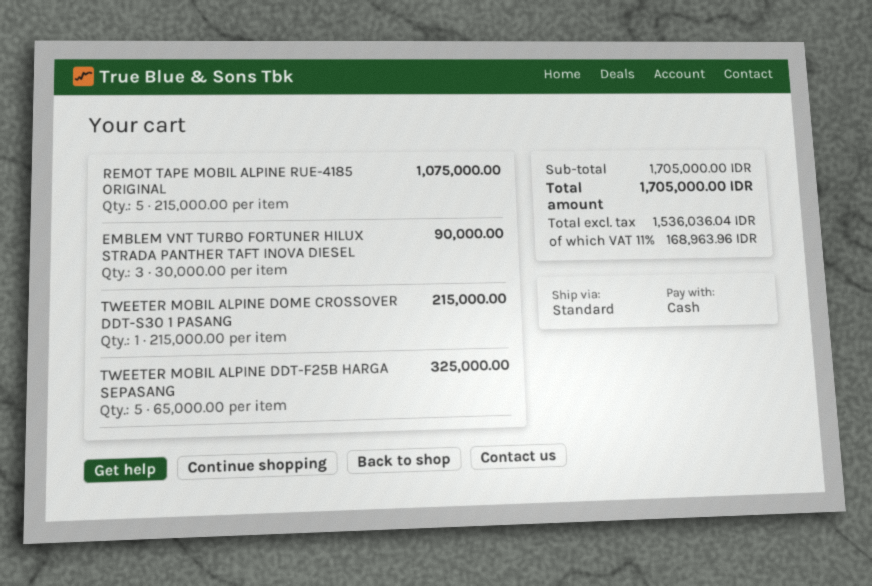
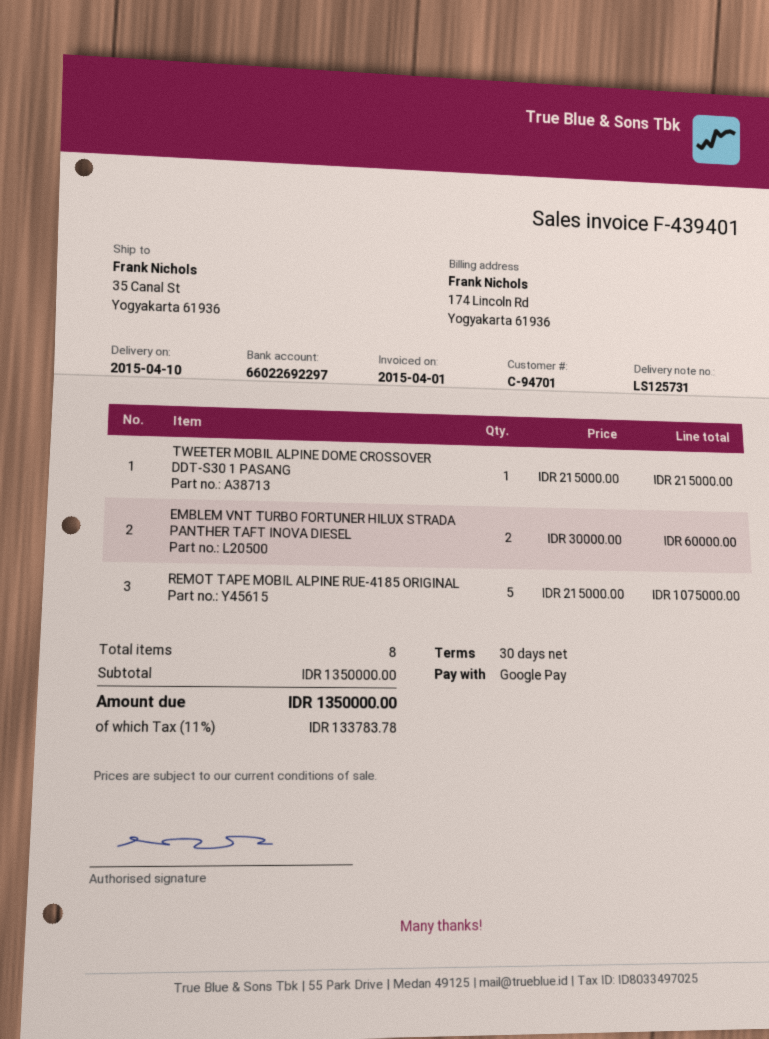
payment method: cash -> Google Pay
EMBLEM VNT TURBO FORTUNER HILUX STRADA PANTHER TAFT INOVA DIESEL: 3 x 30000.00 = 90000.00 -> 2 x 30000.00 = 60000.00
TWEETER MOBIL ALPINE DDT-F25B HARGA SEPASANG: 5 x 65000.00 = 325000.00 -> none
subtotal: 1705000.00 -> 1350000.00
tax: 11% = 168963.96 -> 11% = 133783.78
total: 1705000.00 -> 1350000.00

